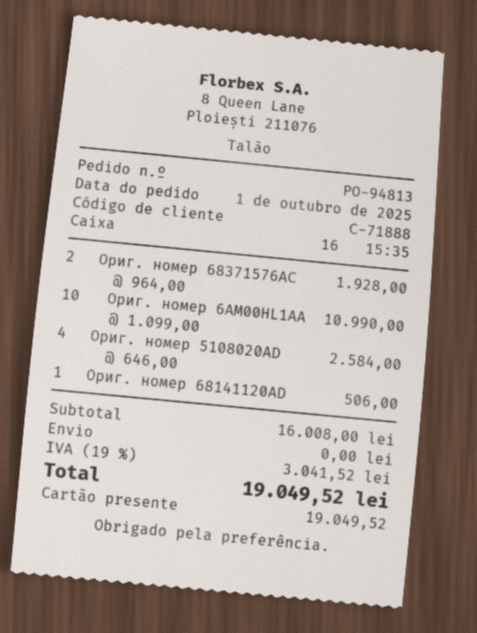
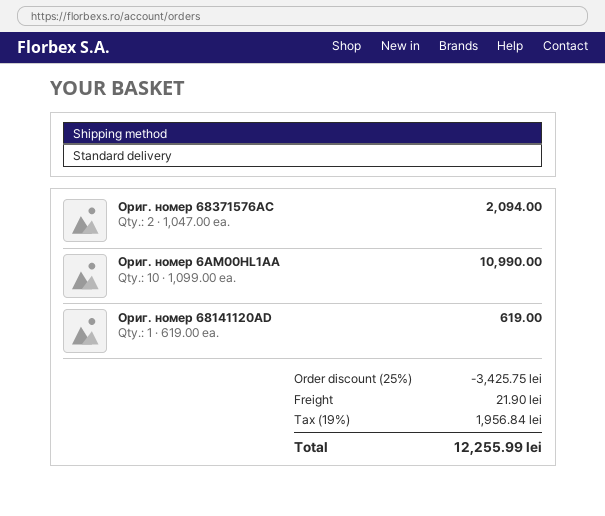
Ориг. номер 68371576AC: 2 x 964.00 = 1928.00 -> 2 x 1047.00 = 2094.00
Ориг. номер 5108020AD: 4 x 646.00 = 2584.00 -> none
Ориг. номер 68141120AD: 1 x 506.00 = 506.00 -> 1 x 619.00 = 619.00
discount: none -> 25% = 3425.75
shipping: 0.00 -> 21.90
tax: 19% = 3041.52 -> 19% = 1956.84
total: 19049.52 -> 12255.99

